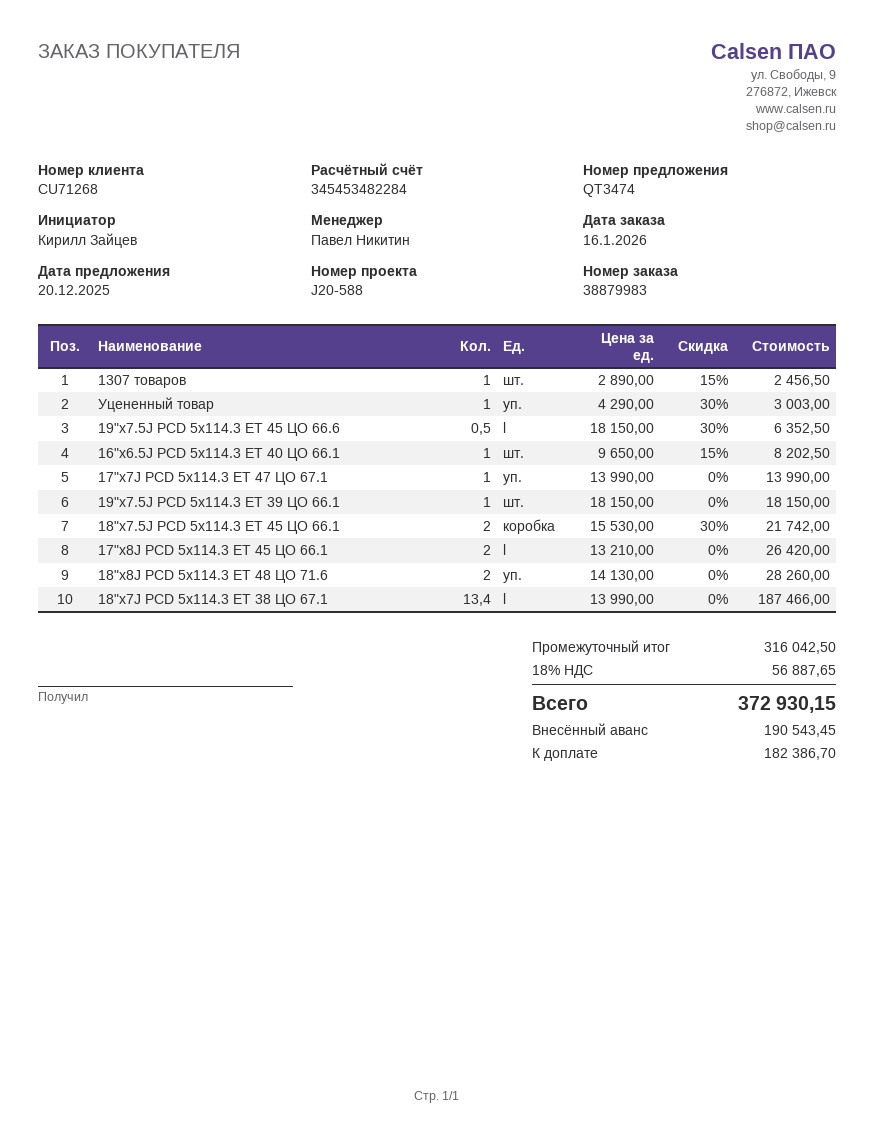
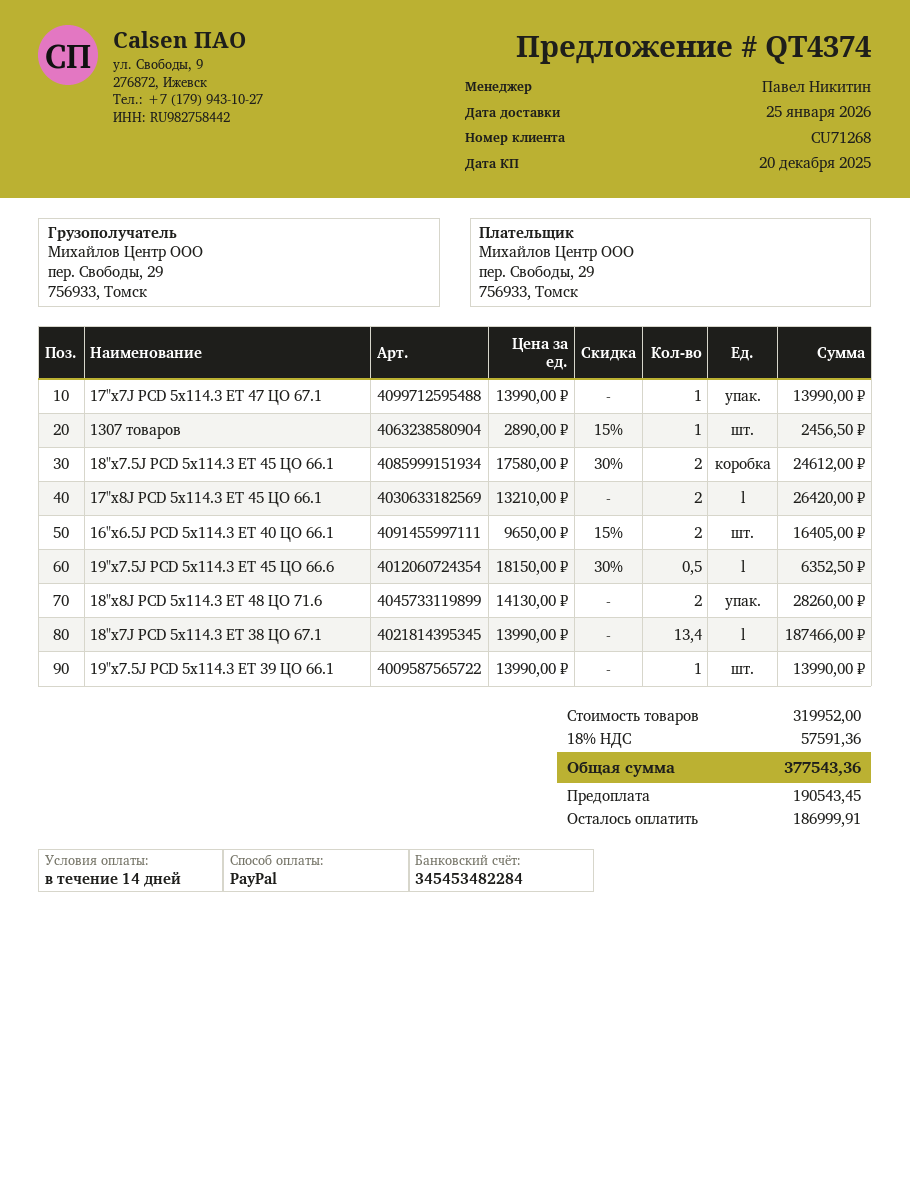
quote number: QT3474 -> QT4374
Уцененный товар: 1 x 4290.00 - 30% = 3003.00 -> none
16"x6.5J PCD 5x114.3 ЕТ 40 ЦО 66.1: 1 x 9650.00 - 15% = 8202.50 -> 2 x 9650.00 - 15% = 16405.00
19"x7.5J PCD 5x114.3 ЕТ 39 ЦО 66.1: 1 x 18150.00 = 18150.00 -> 1 x 13990.00 = 13990.00
18"x7.5J PCD 5x114.3 ЕТ 45 ЦО 66.1: 2 x 15530.00 - 30% = 21742.00 -> 2 x 17580.00 - 30% = 24612.00
subtotal: 316042.50 -> 319952.00
tax: 18% = 56887.65 -> 18% = 57591.36
total: 372930.15 -> 377543.36
balance: 182386.70 -> 186999.91

